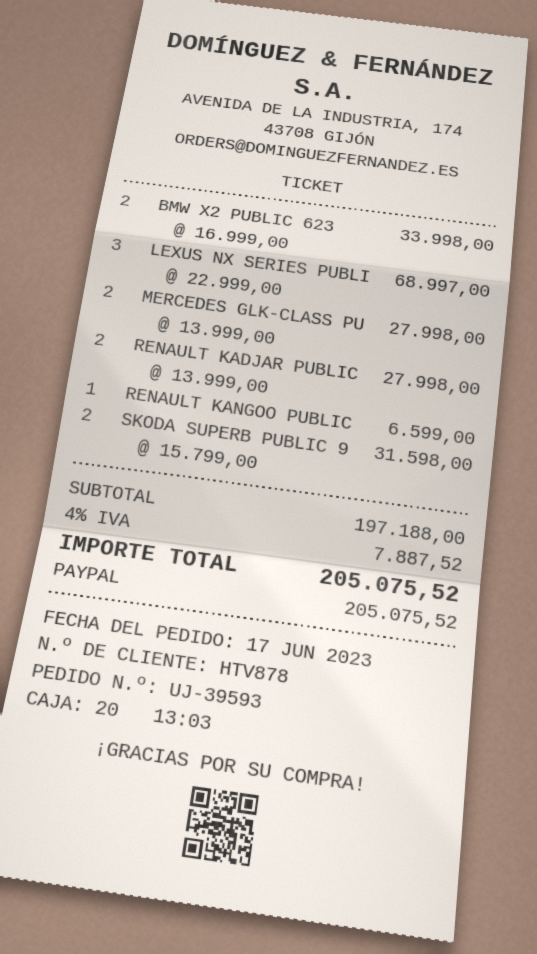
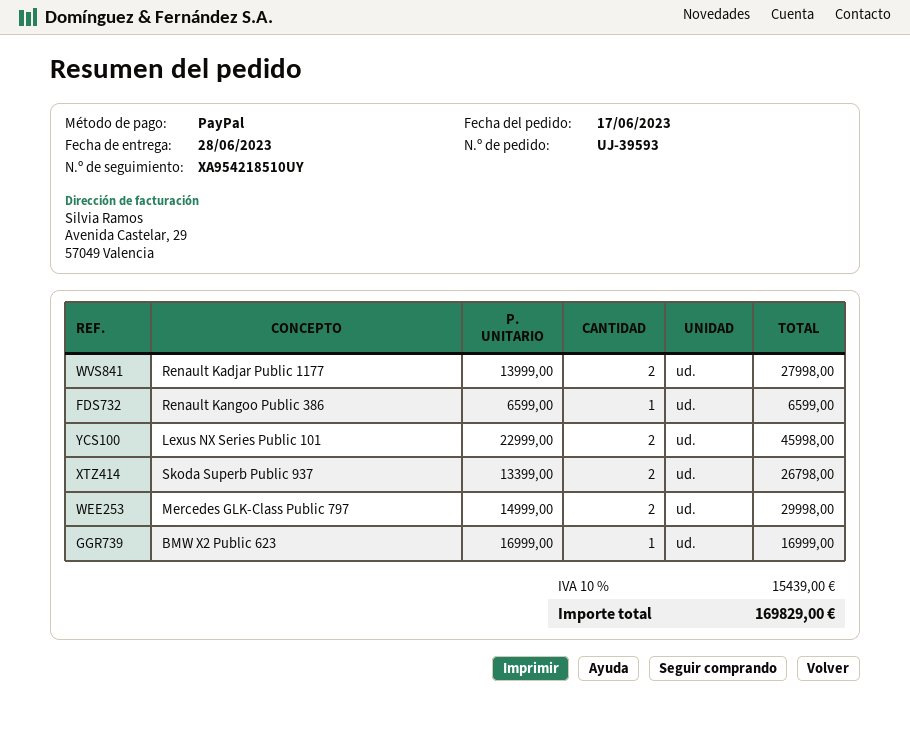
BMW X2 PUBLIC 623: 2 x 16999.00 = 33998.00 -> 1 x 16999.00 = 16999.00
LEXUS NX SERIES PUBLI: 3 x 22999.00 = 68997.00 -> 2 x 22999.00 = 45998.00
MERCEDES GLK-CLASS PU: 2 x 13999.00 = 27998.00 -> 2 x 14999.00 = 29998.00
SKODA SUPERB PUBLIC 9: 2 x 15799.00 = 31598.00 -> 2 x 13399.00 = 26798.00
tax: 4% = 7887.52 -> 10% = 15439.00
total: 205075.52 -> 169829.00

